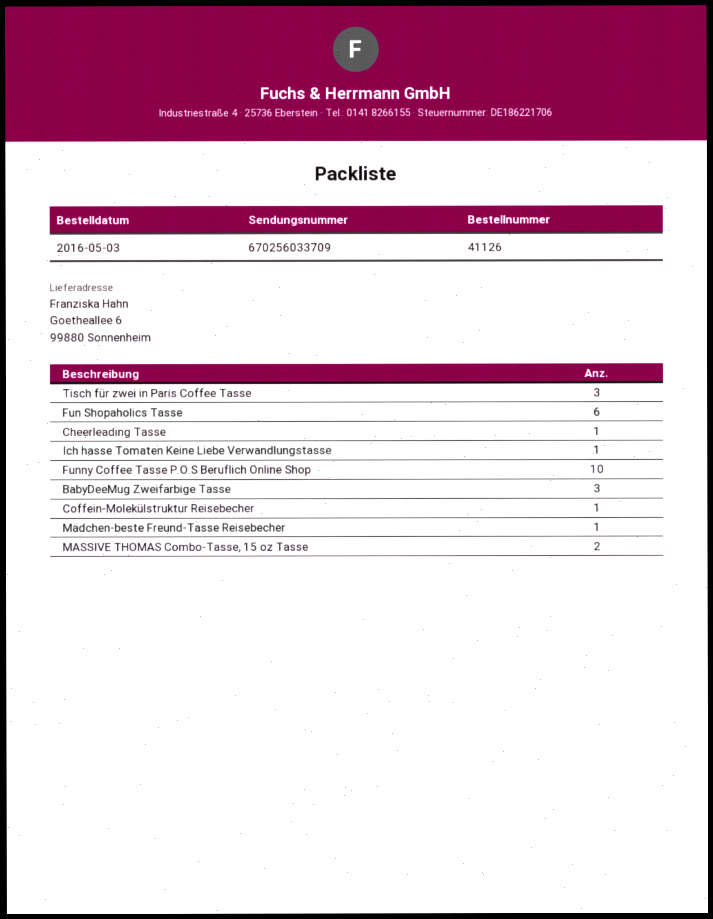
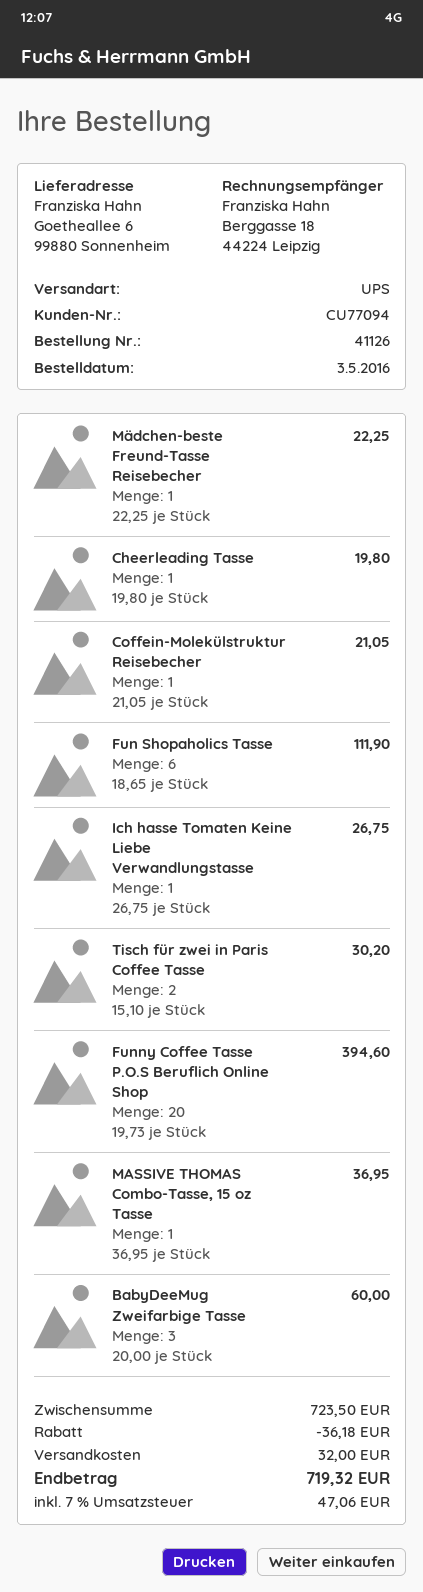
Tisch für zwei in Paris Coffee Tasse: 3 -> 2
Funny Coffee Tasse P.O.S Beruflich Online Shop: 10 -> 20
MASSIVE THOMAS Combo-Tasse, 15 oz Tasse: 2 -> 1

